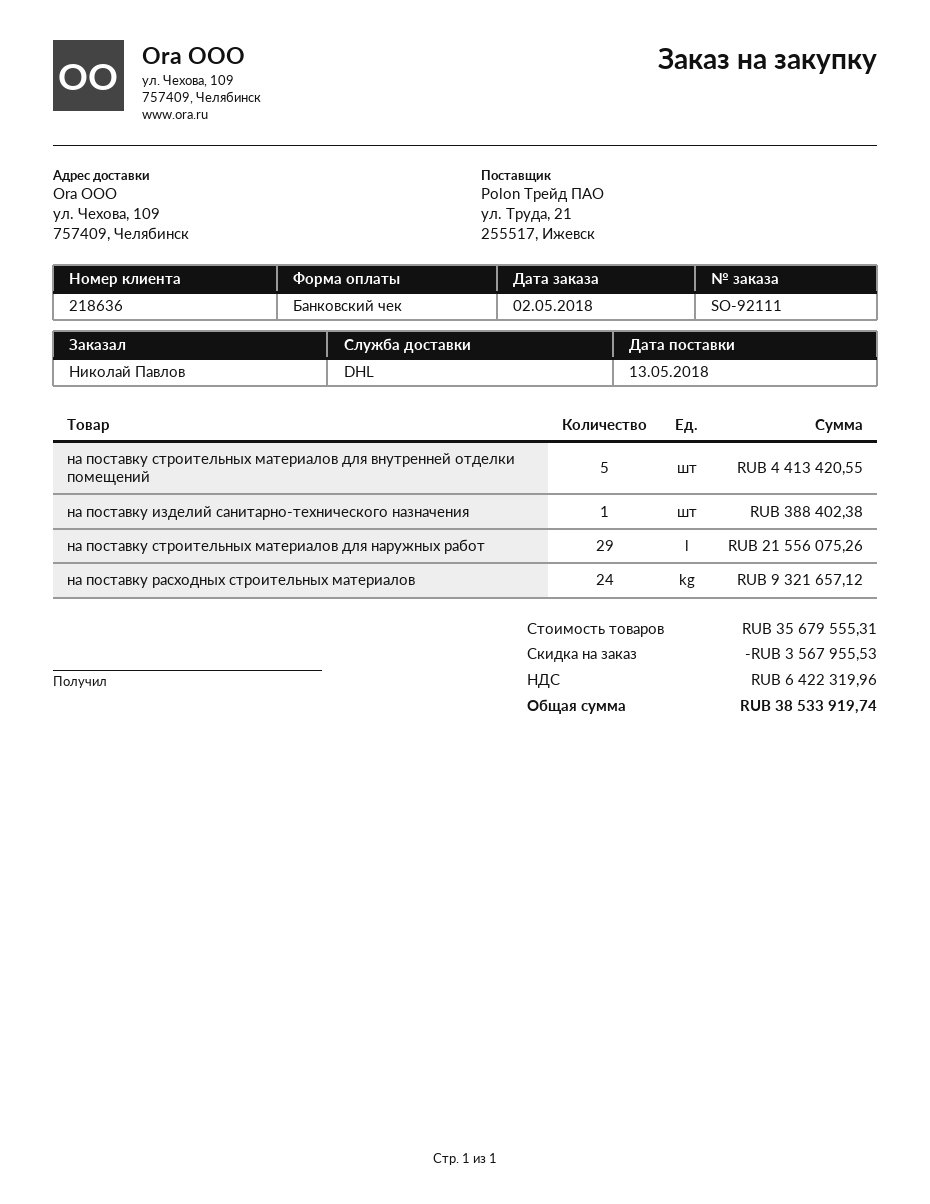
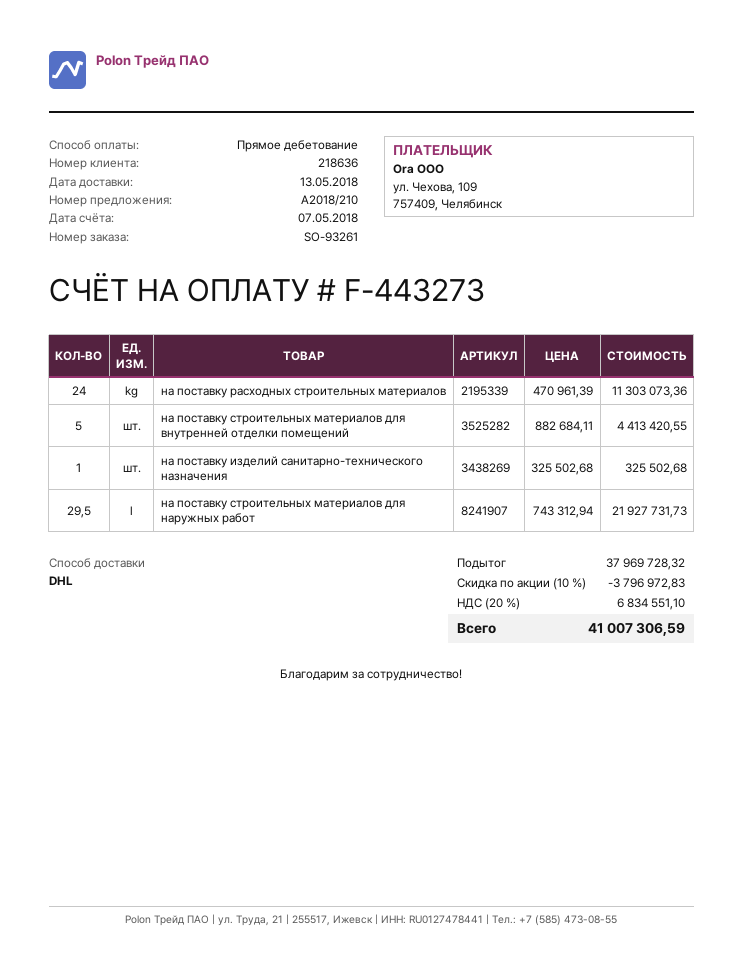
order number: SO-92111 -> SO-93261
payment method: cheque -> direct debit
на поставку изделий санитарно-технического назначения: 1 for 388402.38 -> 1 for 325502.68
на поставку строительных материалов для наружных работ: 29 for 21556075.26 -> 29.5 for 21927731.73
на поставку расходных строительных материалов: 24 for 9321657.12 -> 24 for 11303073.36
subtotal: 35679555.31 -> 37969728.32
discount: 3567955.53 -> 3796972.83
tax: 6422319.96 -> 6834551.10
total: 38533919.74 -> 41007306.59

